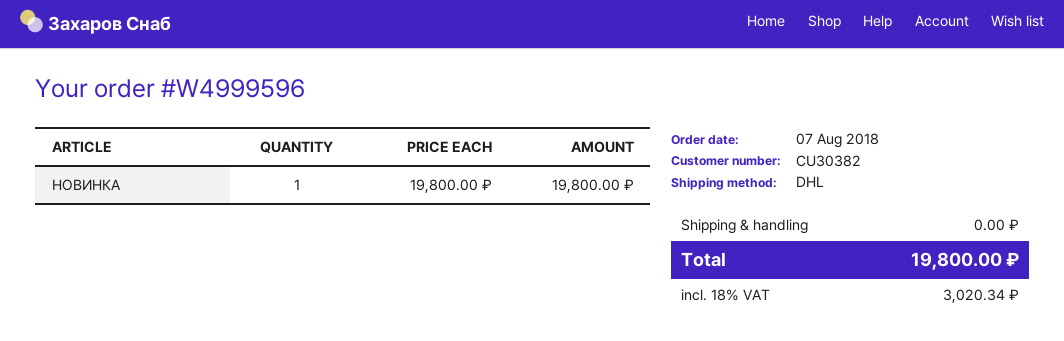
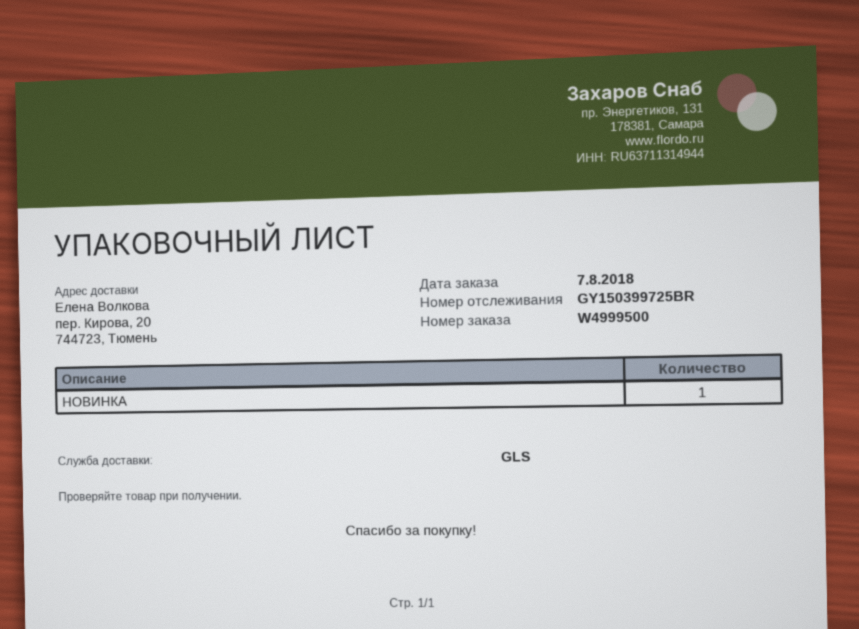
order number: W4999596 -> W4999500
shipping method: DHL -> GLS

